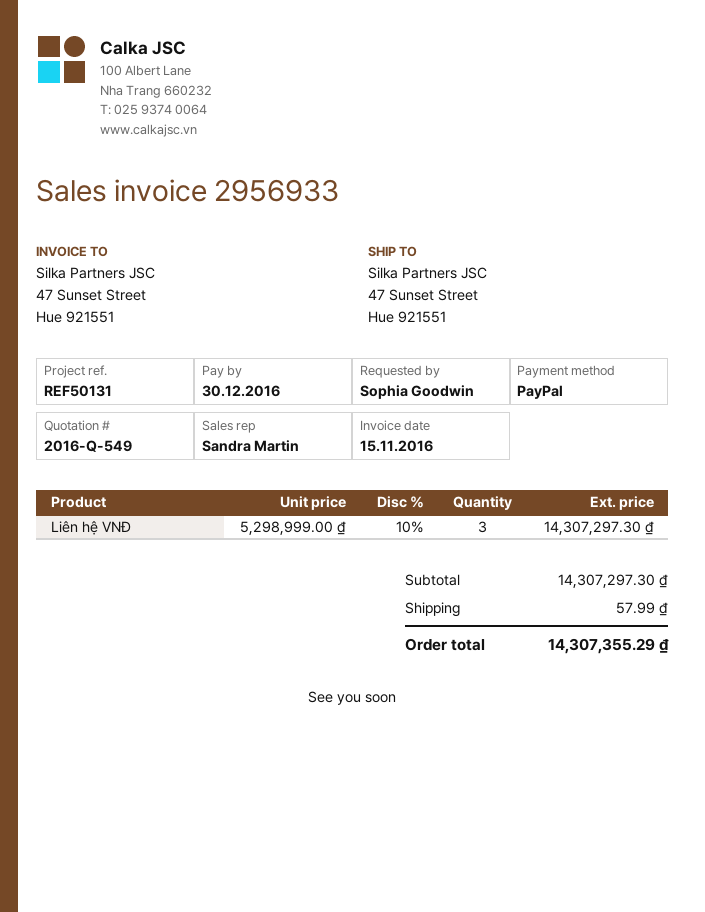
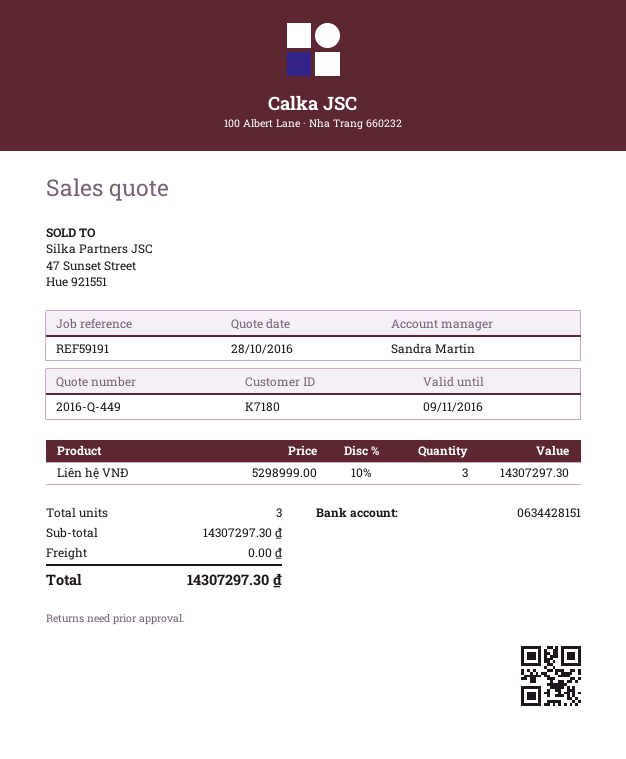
quote number: 2016-Q-549 -> 2016-Q-449
reference: REF50131 -> REF59191
shipping: 57.99 -> 0.00
total: 14307355.29 -> 14307297.30

